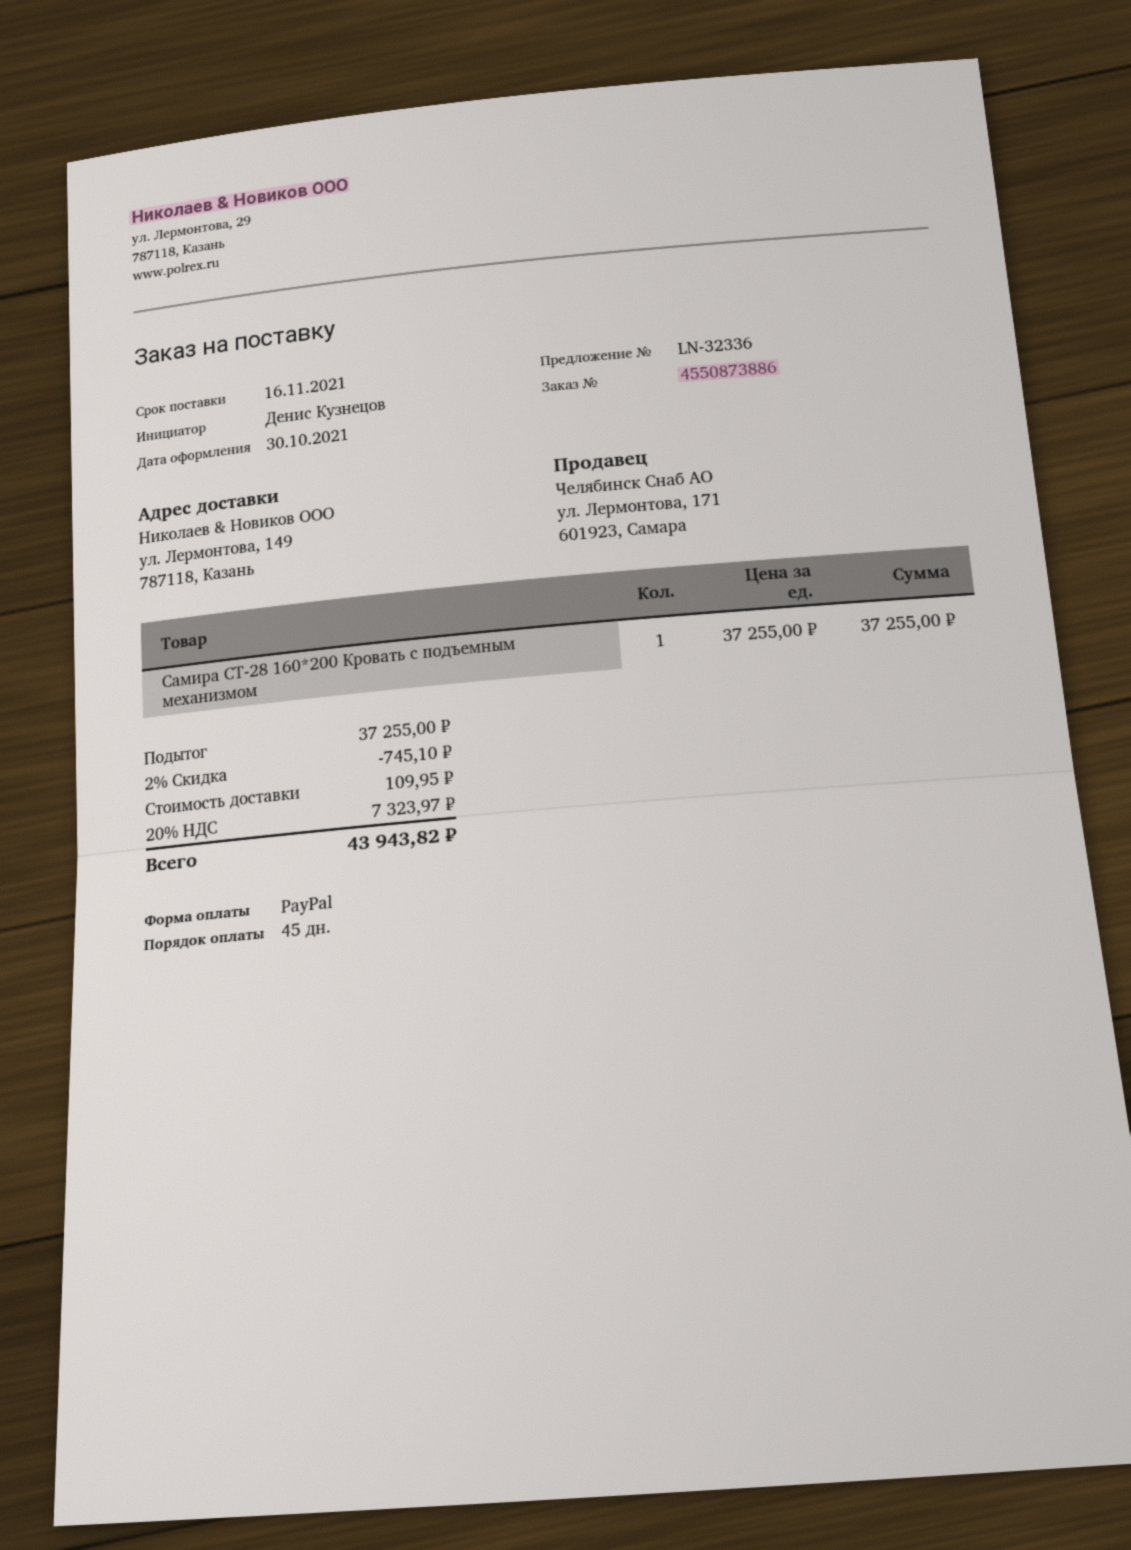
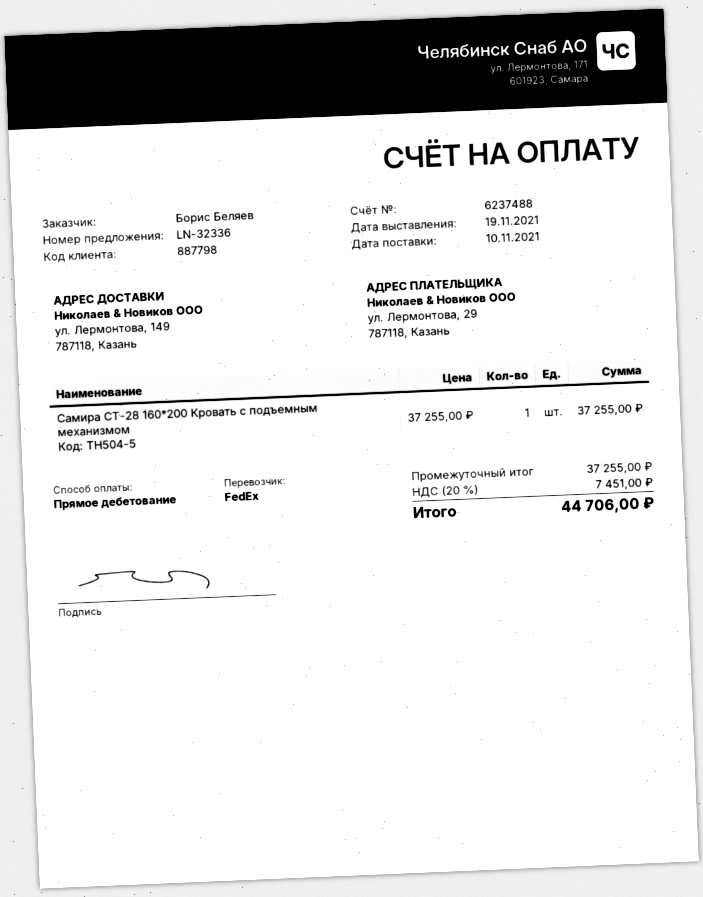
delivery date: 2021-11-16 -> 2021-11-10
ordered by: Денис Кузнецов -> Борис Беляев
payment method: PayPal -> direct debit
discount: 2% = 745.10 -> none
shipping: 109.95 -> none
tax: 20% = 7323.97 -> 20% = 7451.00
total: 43943.82 -> 44706.00

